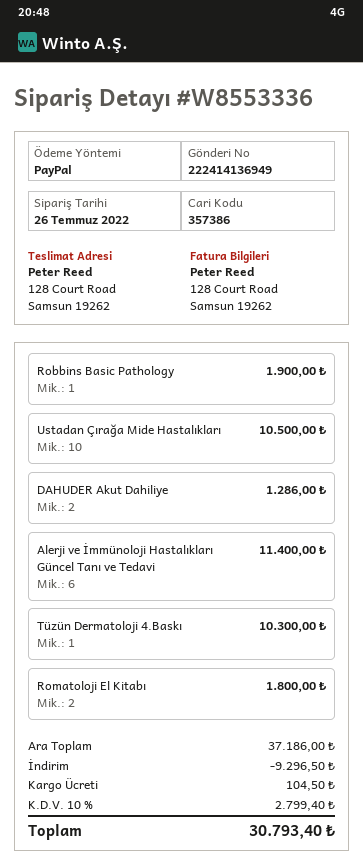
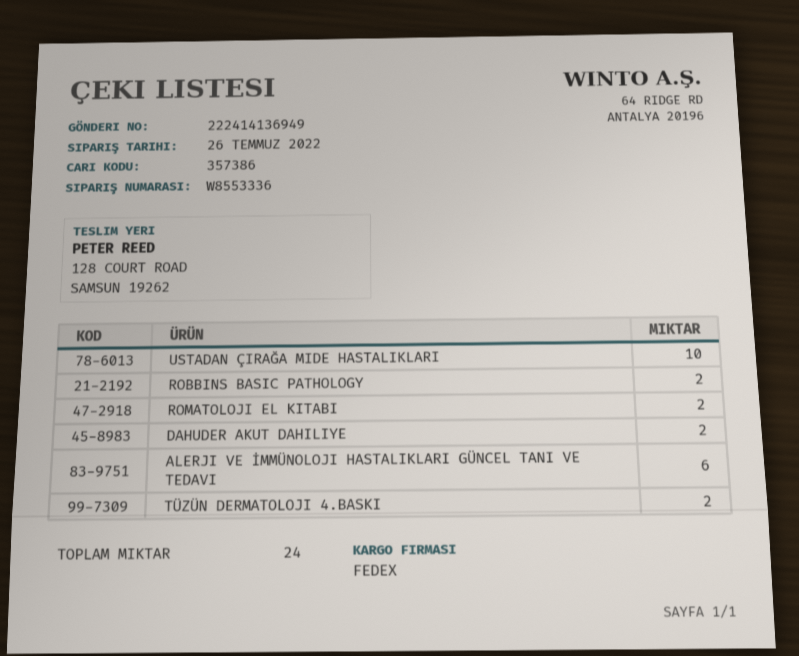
Robbins Basic Pathology: 1 -> 2
Tüzün Dermatoloji 4.Baskı: 1 -> 2

